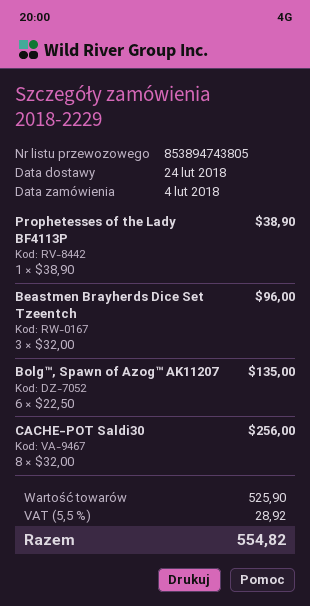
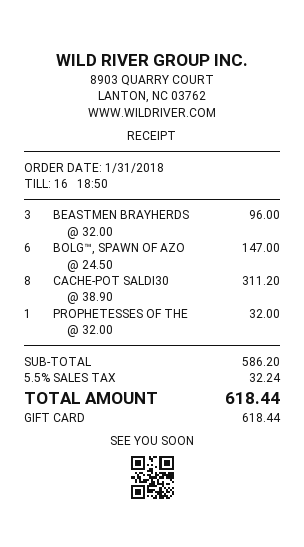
order date: 2018-02-04 -> 2018-01-31
Prophetesses of the Lady BF4113P: 1 x 38.90 = 38.90 -> 1 x 32.00 = 32.00
Bolg™, Spawn of Azog™ AK11207: 6 x 22.50 = 135.00 -> 6 x 24.50 = 147.00
CACHE-POT Saldi30: 8 x 32.00 = 256.00 -> 8 x 38.90 = 311.20
subtotal: 525.90 -> 586.20
tax: 5.5% = 28.92 -> 5.5% = 32.24
total: 554.82 -> 618.44

